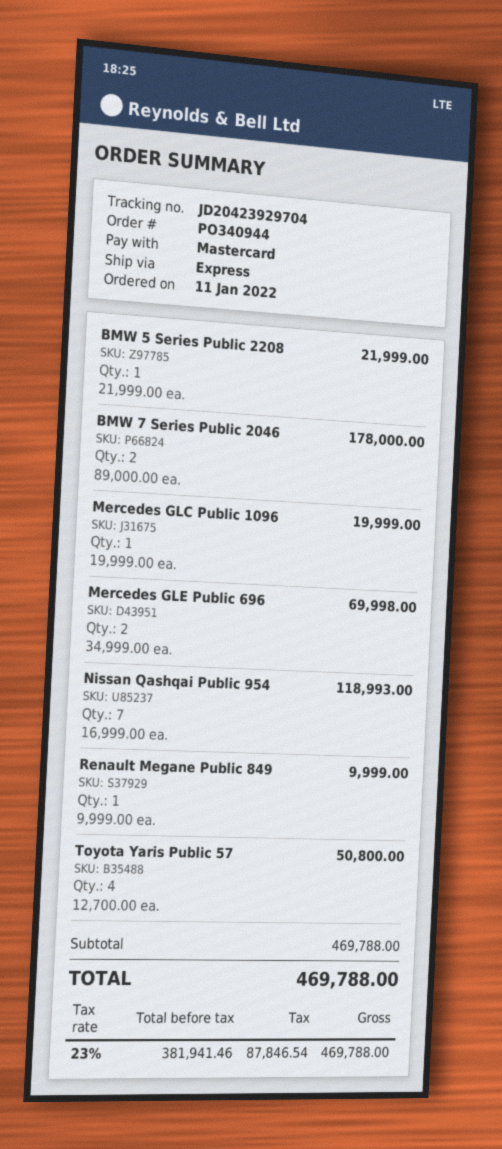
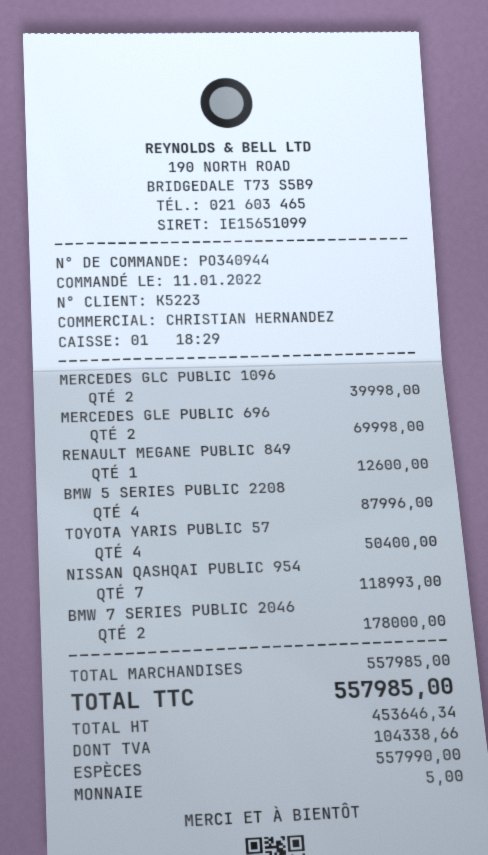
payment method: Mastercard -> cash
BMW 5 Series Public 2208: 1 for 21999.00 -> 4 for 87996.00
Mercedes GLC Public 1096: 1 for 19999.00 -> 2 for 39998.00
Renault Megane Public 849: 1 for 9999.00 -> 1 for 12600.00
Toyota Yaris Public 57: 4 for 50800.00 -> 4 for 50400.00
subtotal: 469788.00 -> 557985.00
net: 381941.46 -> 453646.34
tax: 87846.54 -> 104338.66
total: 469788.00 -> 557985.00

